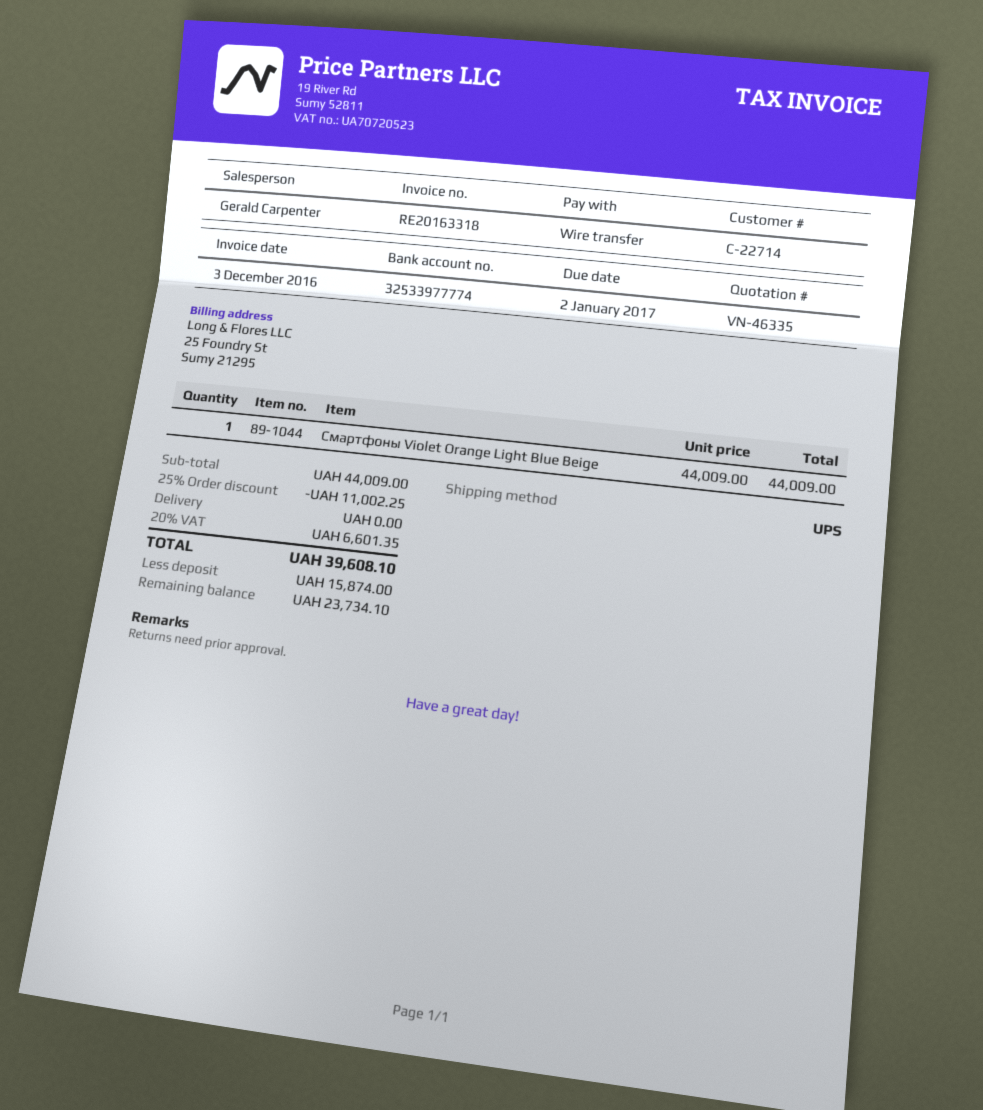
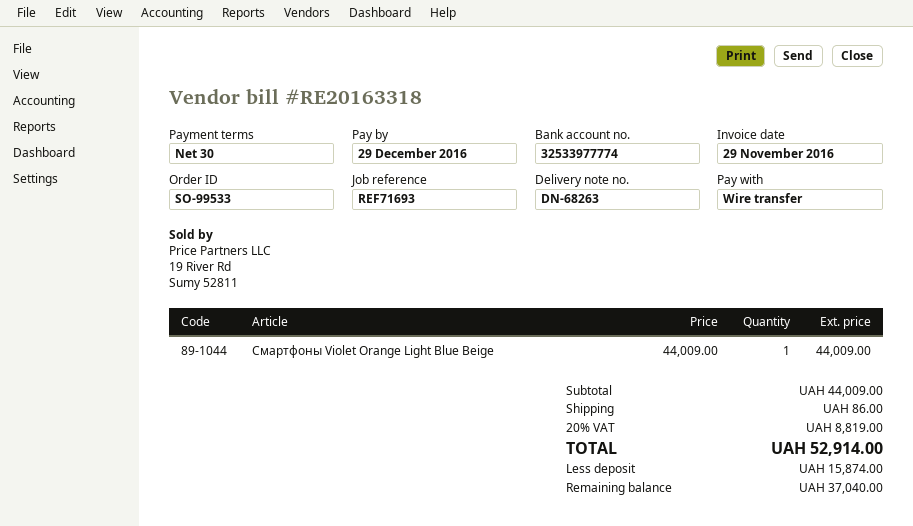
invoice date: 2016-12-03 -> 2016-11-29
due date: 2017-01-02 -> 2016-12-29
discount: 25% = 11002.25 -> none
shipping: 0.00 -> 86.00
tax: 20% = 6601.35 -> 20% = 8819.00
total: 39608.10 -> 52914.00
balance: 23734.10 -> 37040.00

